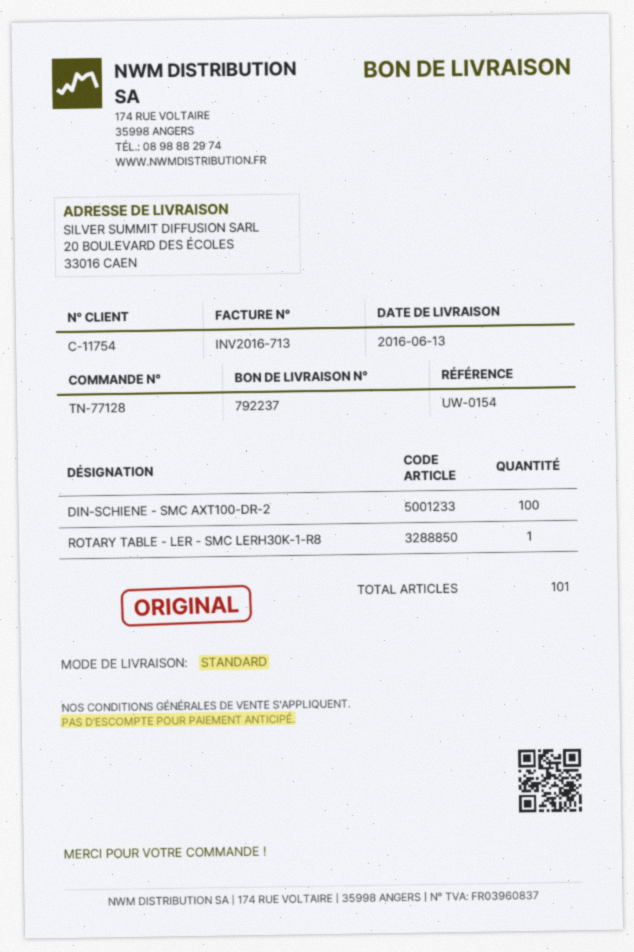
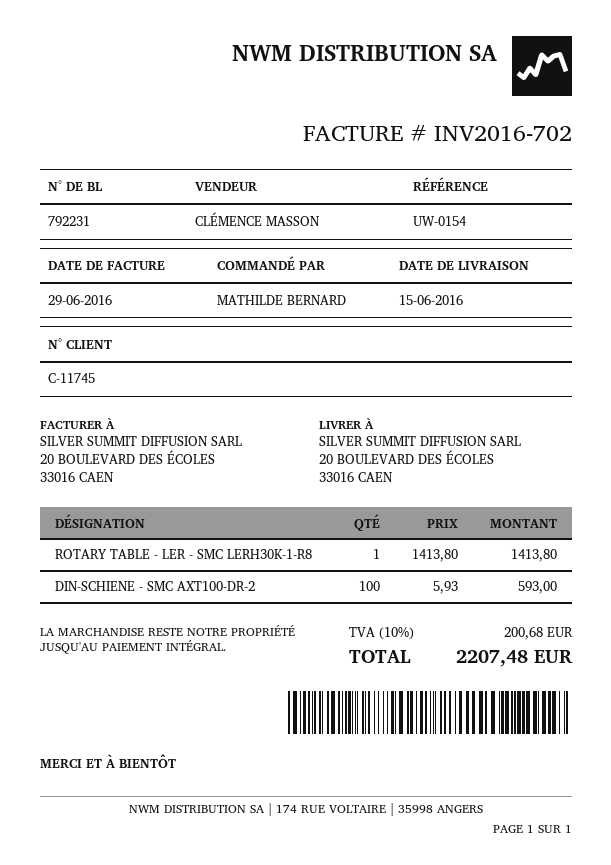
delivery note number: 792237 -> 792231
delivery date: 2016-06-13 -> 2016-06-15
invoice number: INV2016-713 -> INV2016-702
customer number: C-11754 -> C-11745

